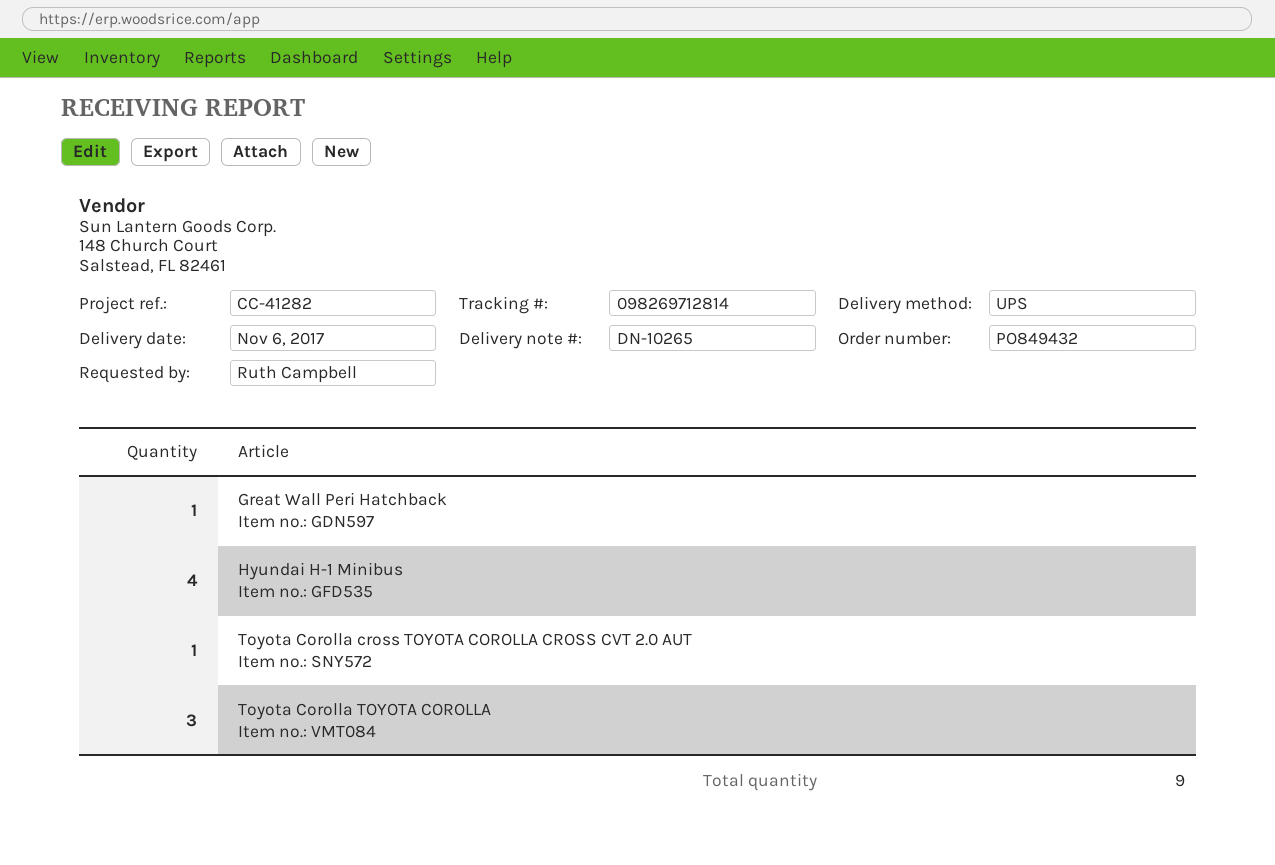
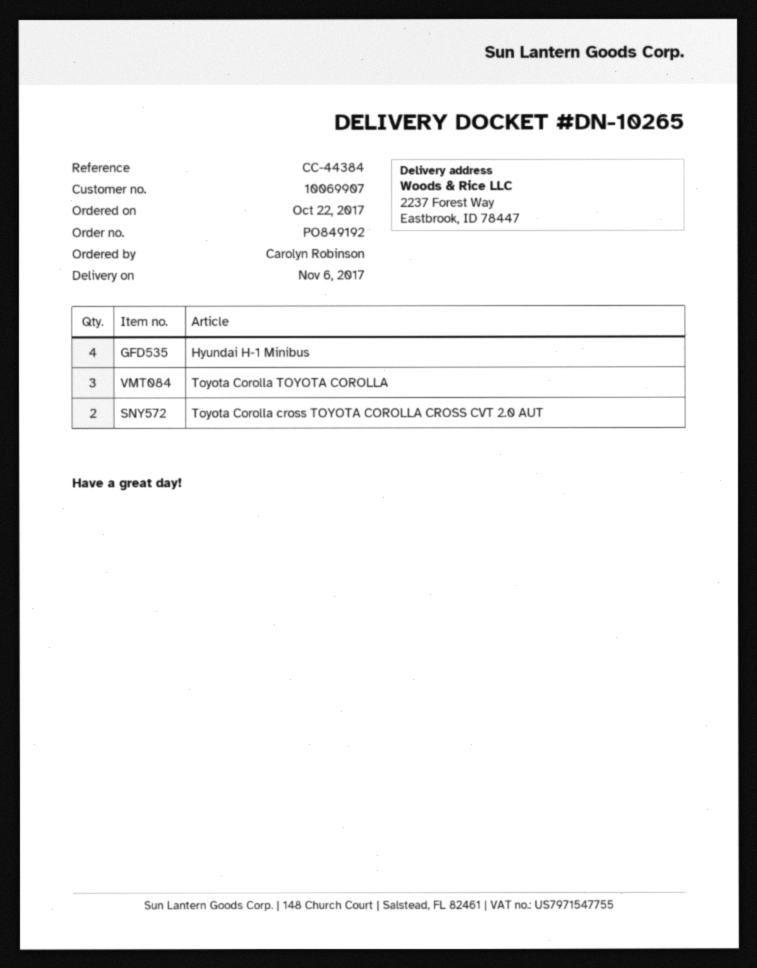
order number: PO849432 -> PO849192
reference: CC-41282 -> CC-44384
ordered by: Ruth Campbell -> Carolyn Robinson
Great Wall Peri Hatchback: 1 -> none
Toyota Corolla cross TOYOTA COROLLA CROSS CVT 2.0 AUT: 1 -> 2

